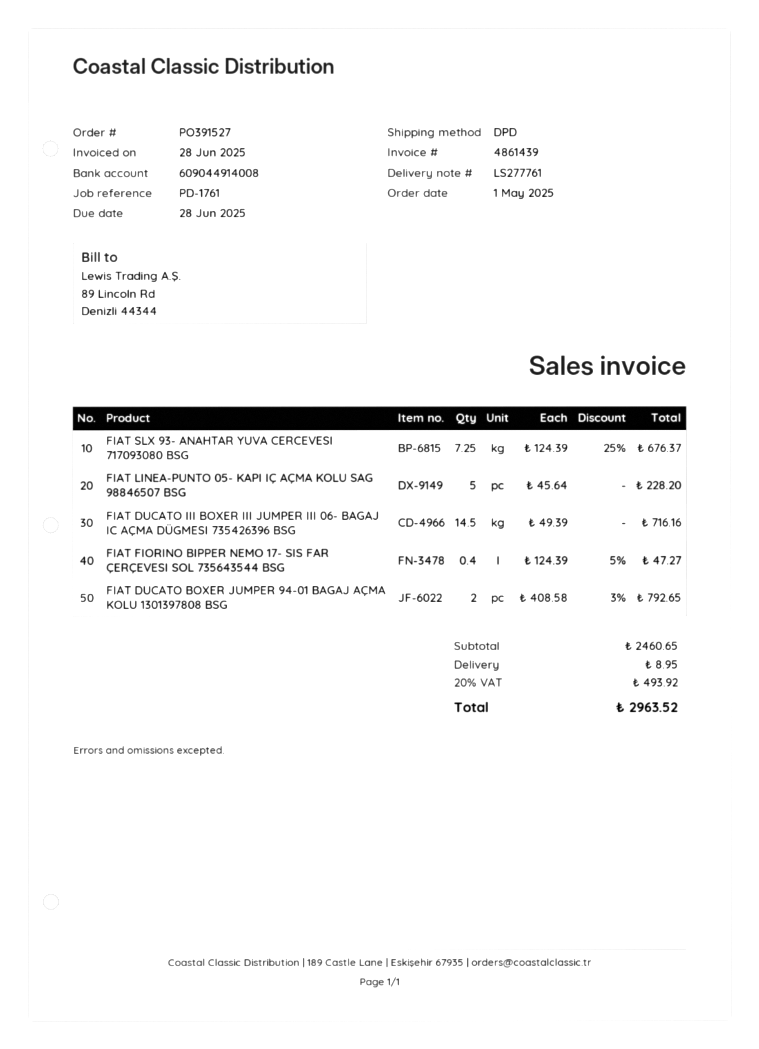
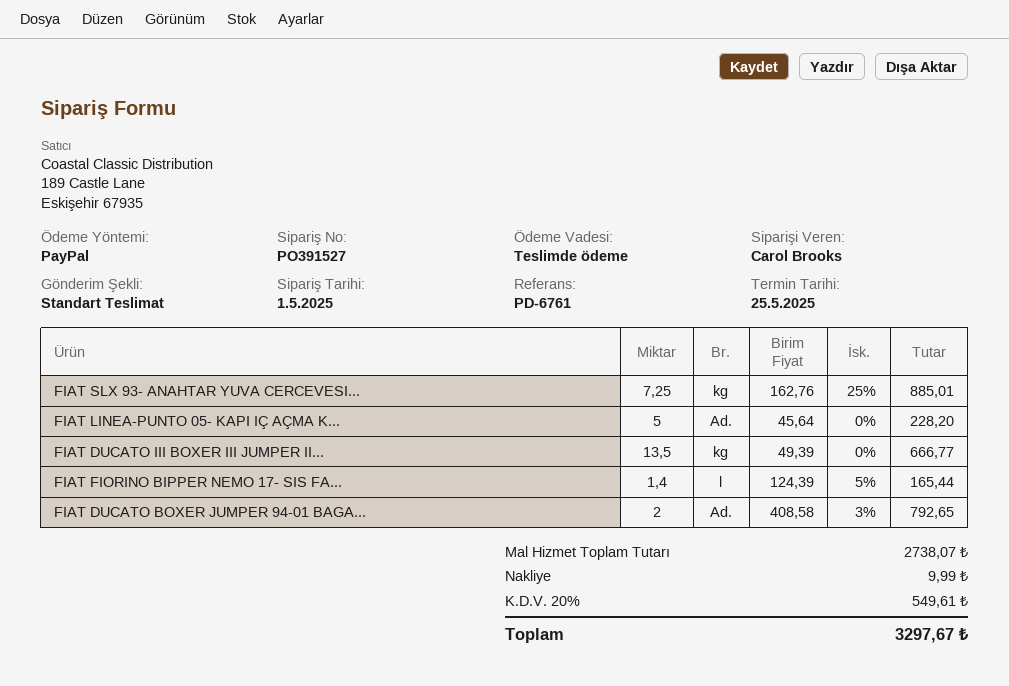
reference: PD-1761 -> PD-6761
shipping method: DPD -> standard
FIAT SLX 93- ANAHTAR YUVA CERCEVESI 717093080 BSG: 7.25 x 124.39 - 25% = 676.37 -> 7.25 x 162.76 - 25% = 885.01
FIAT DUCATO III BOXER III JUMPER III 06- BAGAJ IC AÇMA DÜGMESI 735426396 BSG: 14.5 x 49.39 = 716.16 -> 13.5 x 49.39 = 666.77
FIAT FIORINO BIPPER NEMO 17- SIS FAR ÇERÇEVESI SOL 735643544 BSG: 0.4 x 124.39 - 5% = 47.27 -> 1.4 x 124.39 - 5% = 165.44
subtotal: 2460.65 -> 2738.07
shipping: 8.95 -> 9.99
tax: 20% = 493.92 -> 20% = 549.61
total: 2963.52 -> 3297.67

